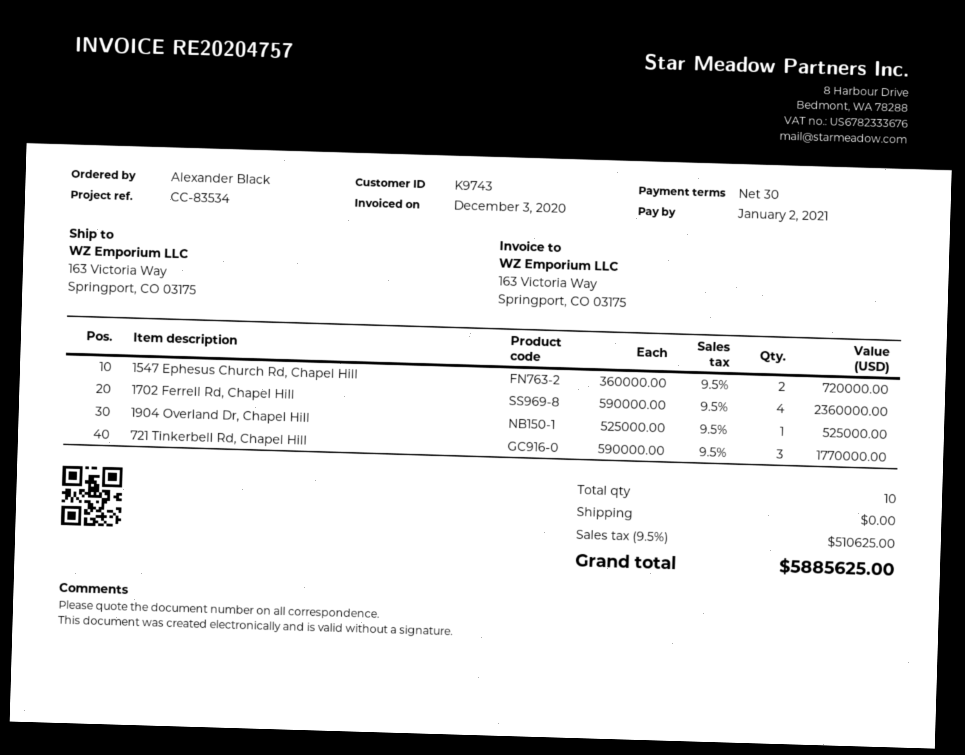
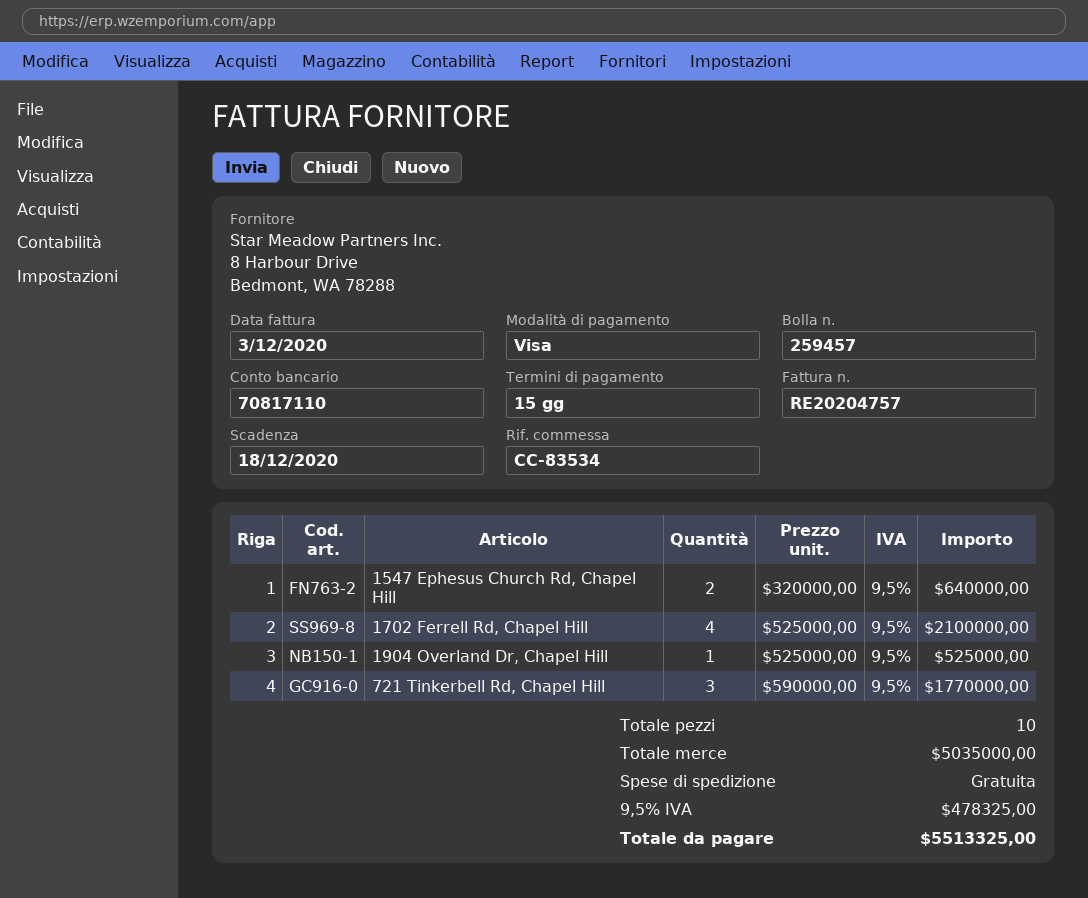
payment terms: 30 days -> 15 days
due date: 2021-01-02 -> 2020-12-18
1547 Ephesus Church Rd, Chapel Hill: 2 x 360000.00 = 720000.00 -> 2 x 320000.00 = 640000.00
1702 Ferrell Rd, Chapel Hill: 4 x 590000.00 = 2360000.00 -> 4 x 525000.00 = 2100000.00
tax: 9.5% = 510625.00 -> 9.5% = 478325.00
total: 5885625.00 -> 5513325.00

